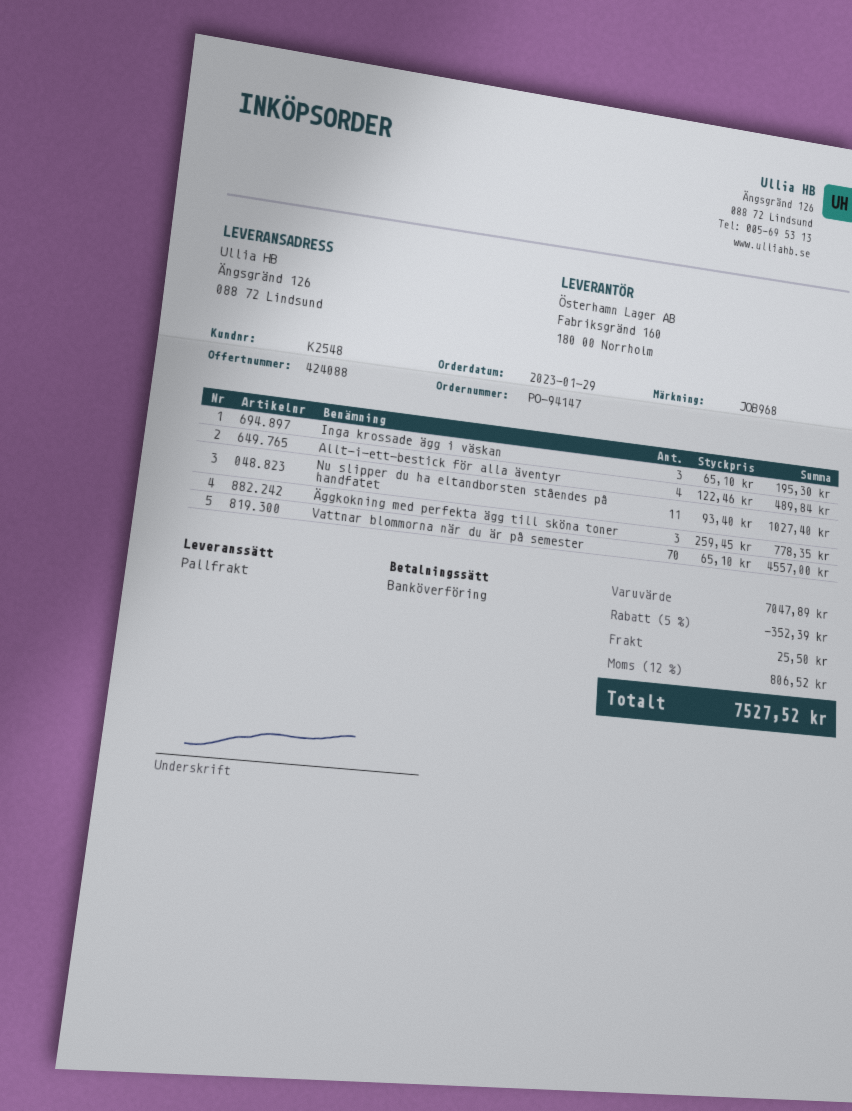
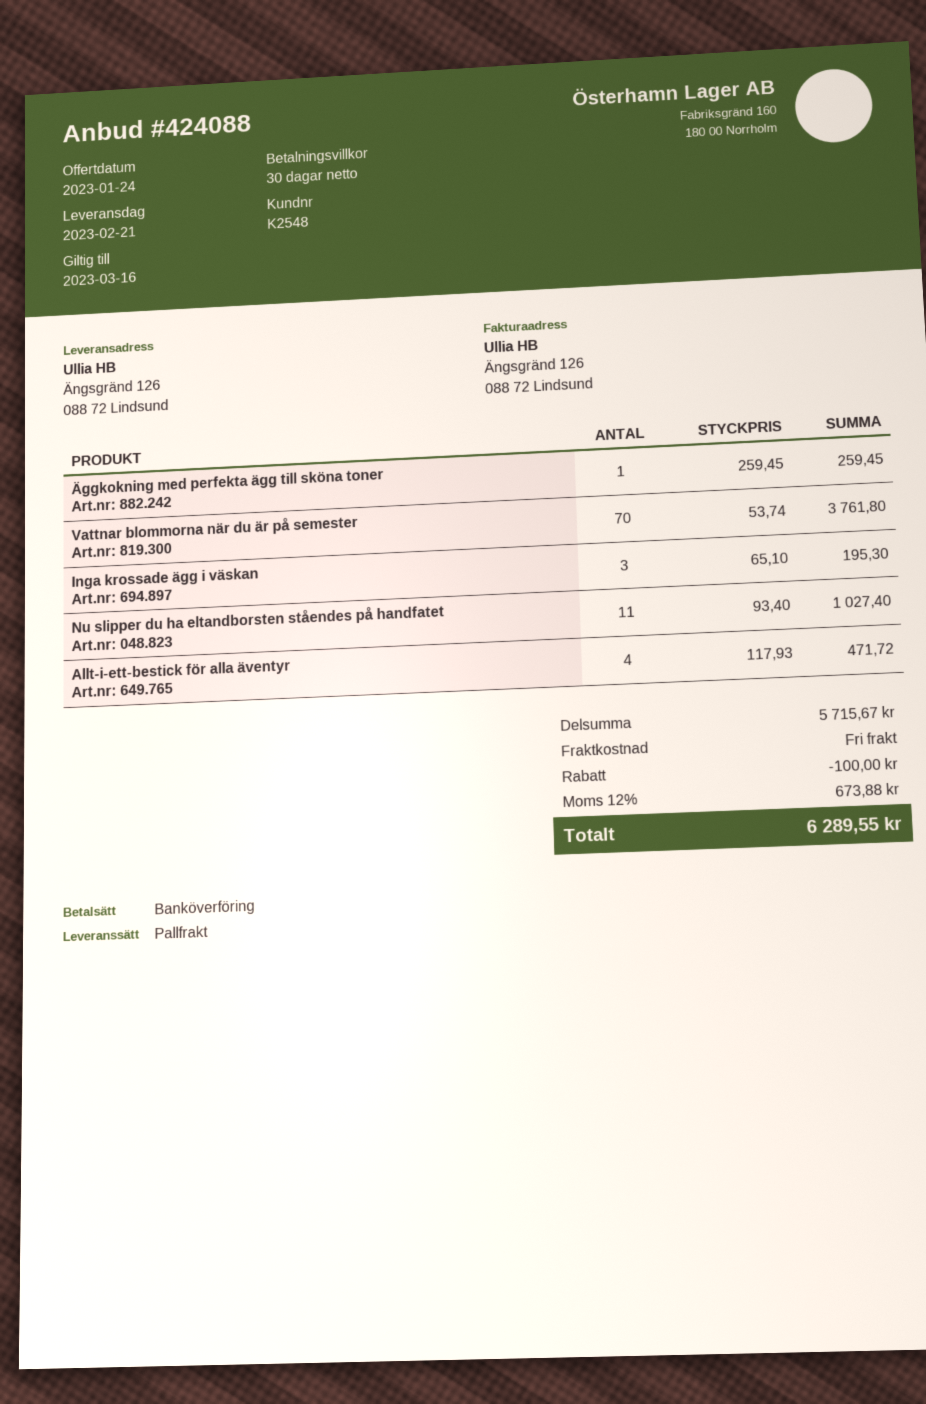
Allt-i-ett-bestick för alla äventyr: 4 x 122.46 = 489.84 -> 4 x 117.93 = 471.72
Äggkokning med perfekta ägg till sköna toner: 3 x 259.45 = 778.35 -> 1 x 259.45 = 259.45
Vattnar blommorna när du är på semester: 70 x 65.10 = 4557.00 -> 70 x 53.74 = 3761.80
subtotal: 7047.89 -> 5715.67
discount: 352.39 -> 100.00
shipping: 25.50 -> 0.00
tax: 12% = 806.52 -> 12% = 673.88
total: 7527.52 -> 6289.55

